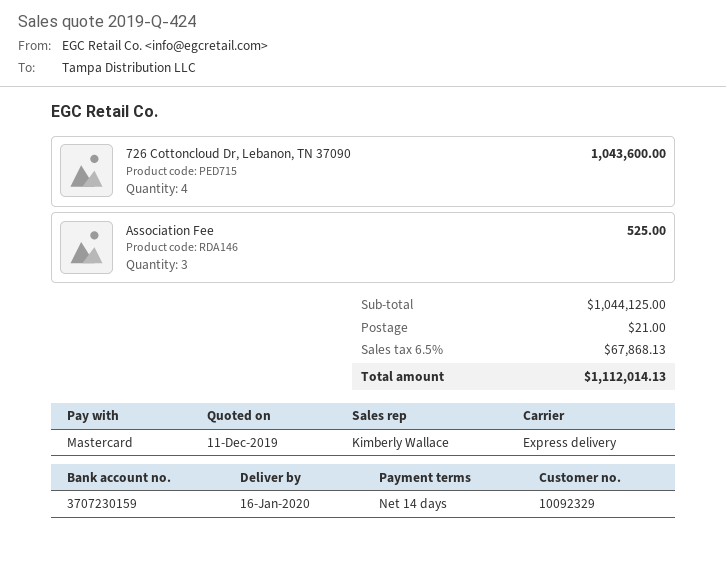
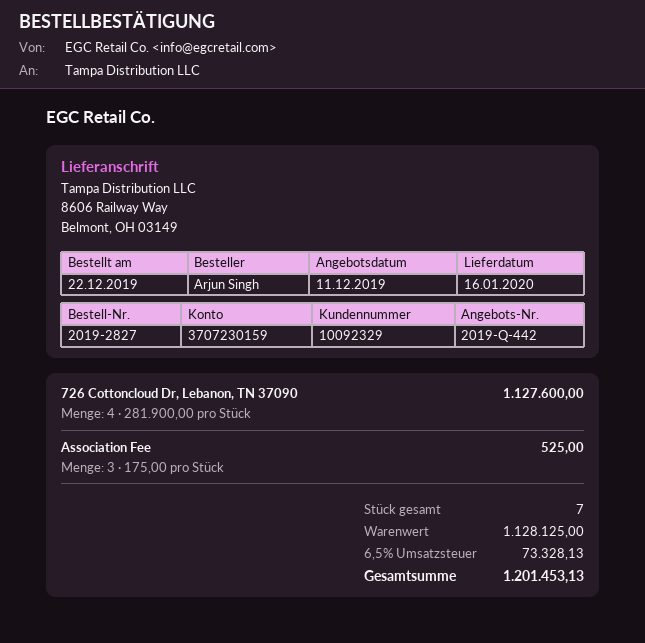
quote number: 2019-Q-424 -> 2019-Q-442
726 Cottoncloud Dr, Lebanon, TN 37090: 4 for 1043600.00 -> 4 for 1127600.00
subtotal: 1044125.00 -> 1128125.00
shipping: 21.00 -> none
tax: 6.5% = 67868.13 -> 6.5% = 73328.13
total: 1112014.13 -> 1201453.13

